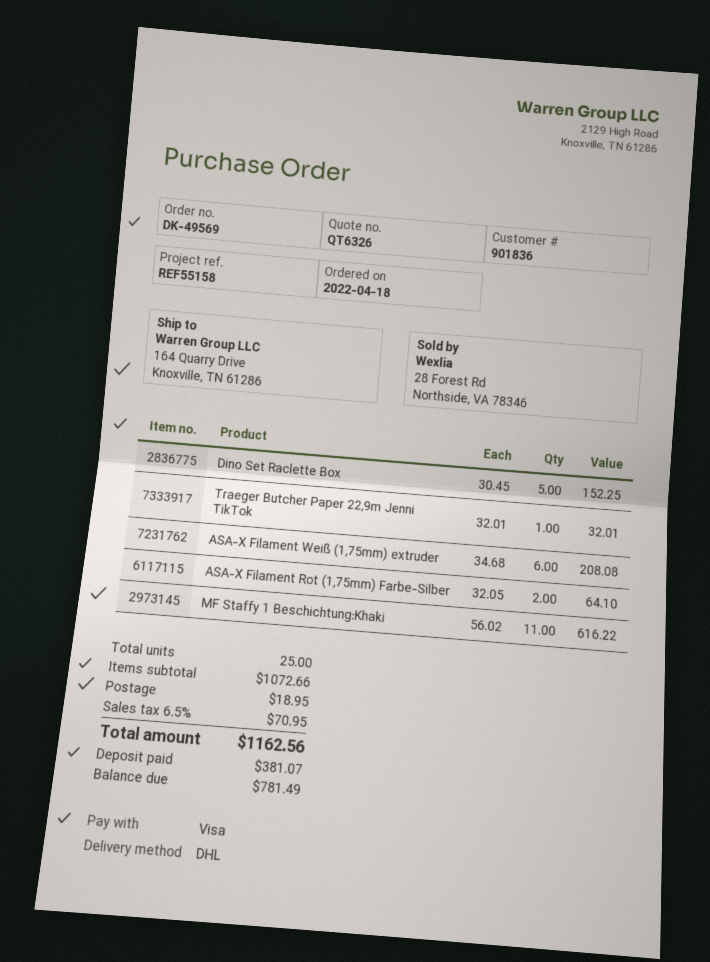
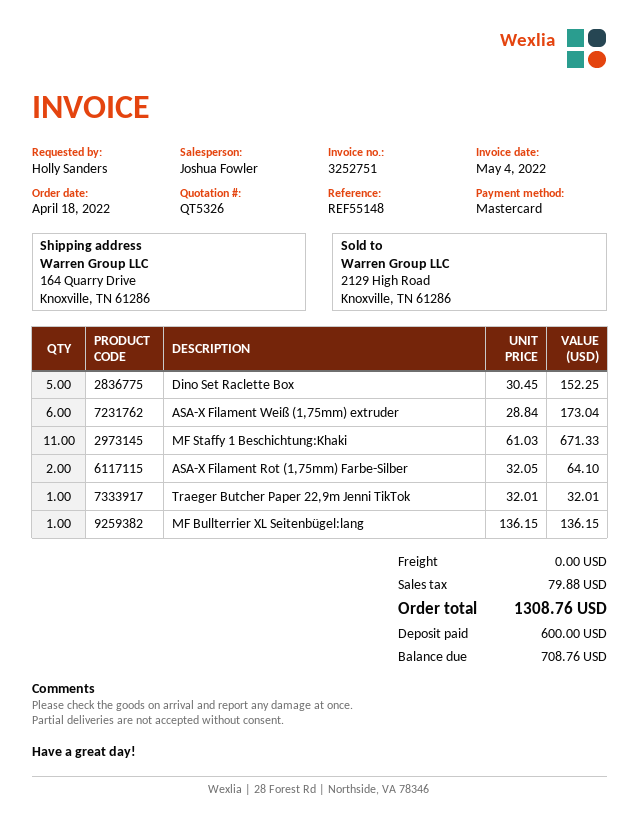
quote number: QT6326 -> QT5326
reference: REF55158 -> REF55148
payment method: Visa -> Mastercard
ASA-X Filament Weiß (1,75mm) extruder: 6 x 34.68 = 208.08 -> 6 x 28.84 = 173.04
MF Staffy 1 Beschichtung:Khaki: 11 x 56.02 = 616.22 -> 11 x 61.03 = 671.33
MF Bullterrier XL Seitenbügel:lang: none -> 1 x 136.15 = 136.15
shipping: 18.95 -> 0.00
tax: 70.95 -> 79.88
total: 1162.56 -> 1308.76
deposit: 381.07 -> 600.00
balance: 781.49 -> 708.76

